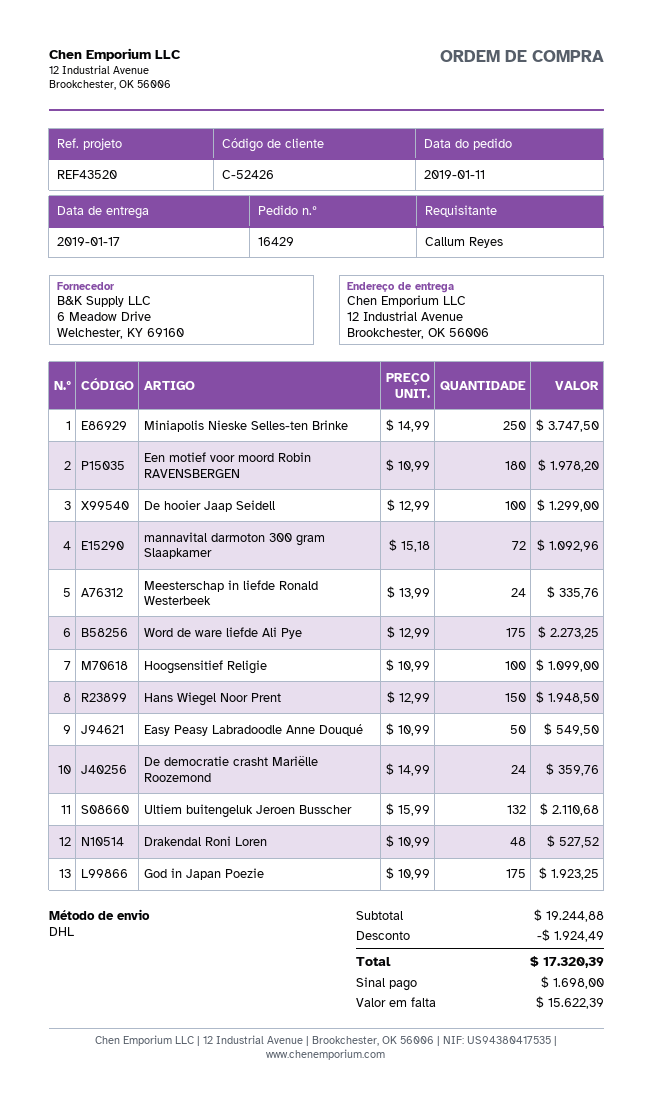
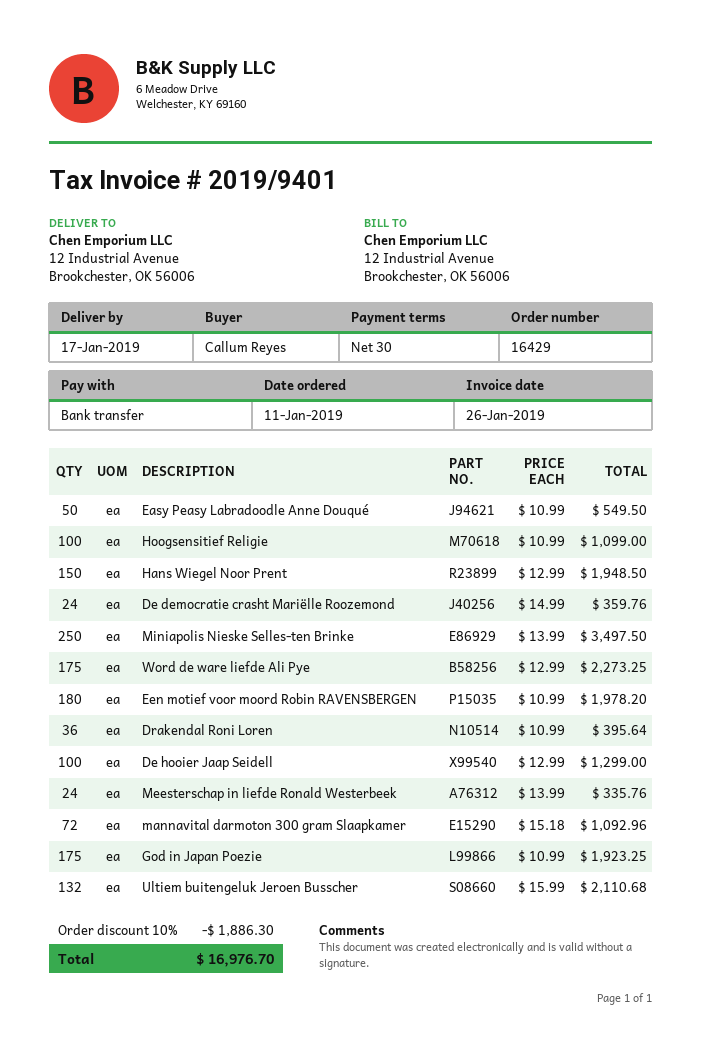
Miniapolis Nieske Selles-ten Brinke: 250 x 14.99 = 3747.50 -> 250 x 13.99 = 3497.50
Drakendal Roni Loren: 48 x 10.99 = 527.52 -> 36 x 10.99 = 395.64
discount: 1924.49 -> 1886.30
total: 17320.39 -> 16976.70

